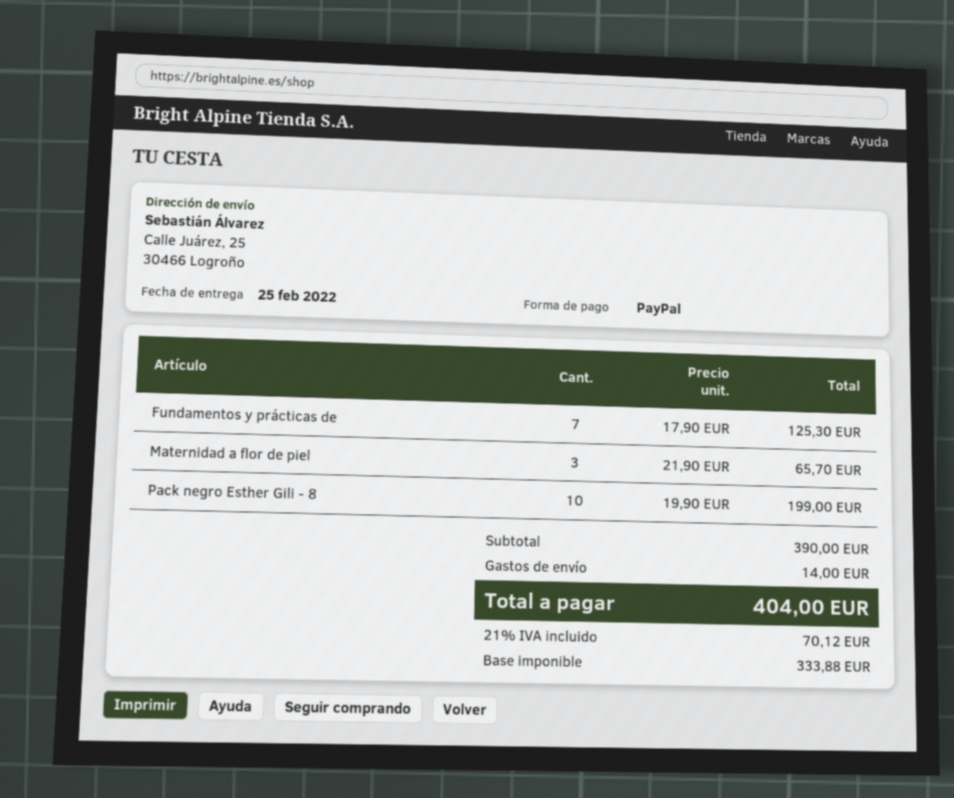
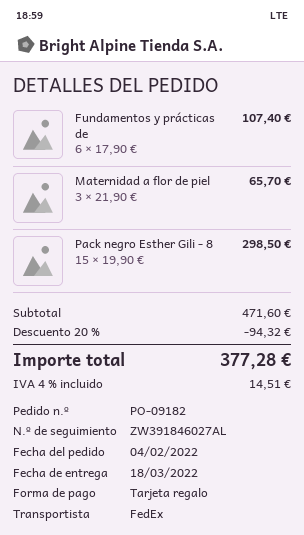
delivery date: 2022-02-25 -> 2022-03-18
payment method: PayPal -> gift card
Fundamentos y prácticas de: 7 x 17.90 = 125.30 -> 6 x 17.90 = 107.40
Pack negro Esther Gili - 8: 10 x 19.90 = 199.00 -> 15 x 19.90 = 298.50
subtotal: 390.00 -> 471.60
discount: none -> 20% = 94.32
shipping: 14.00 -> none
tax: 21% = 70.12 -> 4% = 14.51
total: 404.00 -> 377.28

